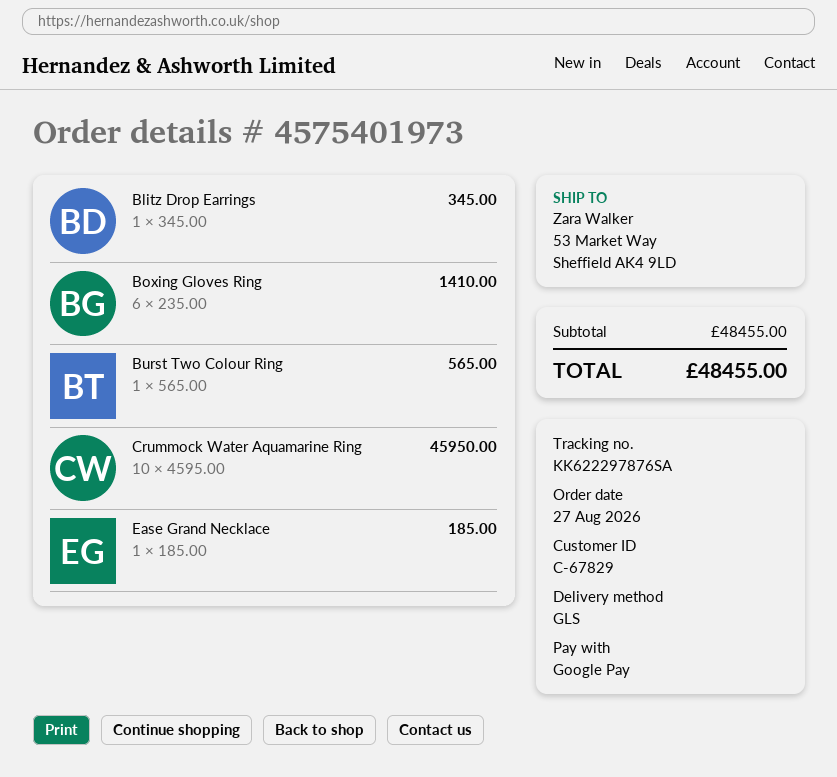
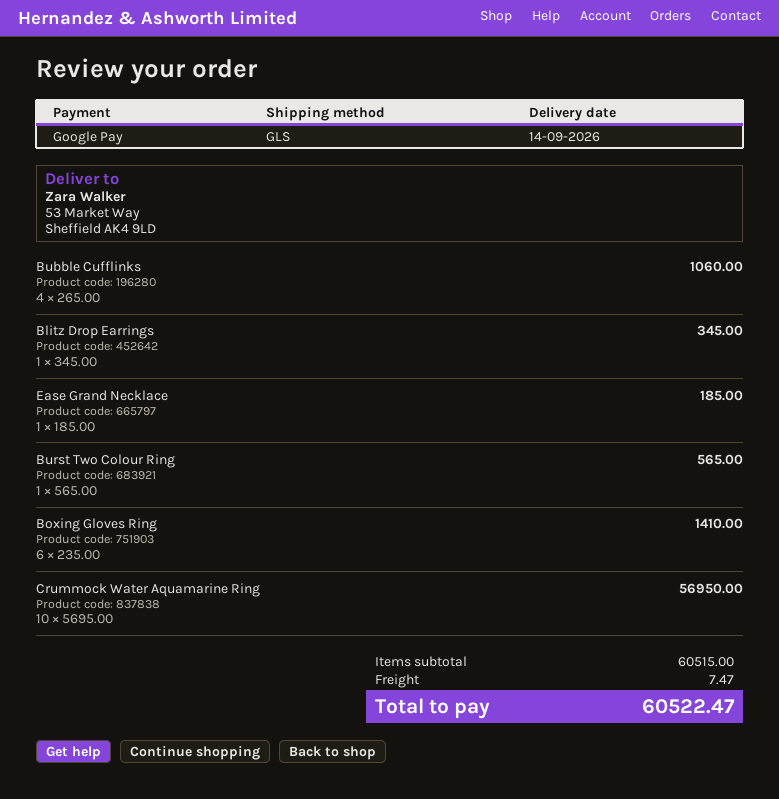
Crummock Water Aquamarine Ring: 10 x 4595.00 = 45950.00 -> 10 x 5695.00 = 56950.00
Bubble Cufflinks: none -> 4 x 265.00 = 1060.00
subtotal: 48455.00 -> 60515.00
shipping: none -> 7.47
total: 48455.00 -> 60522.47

